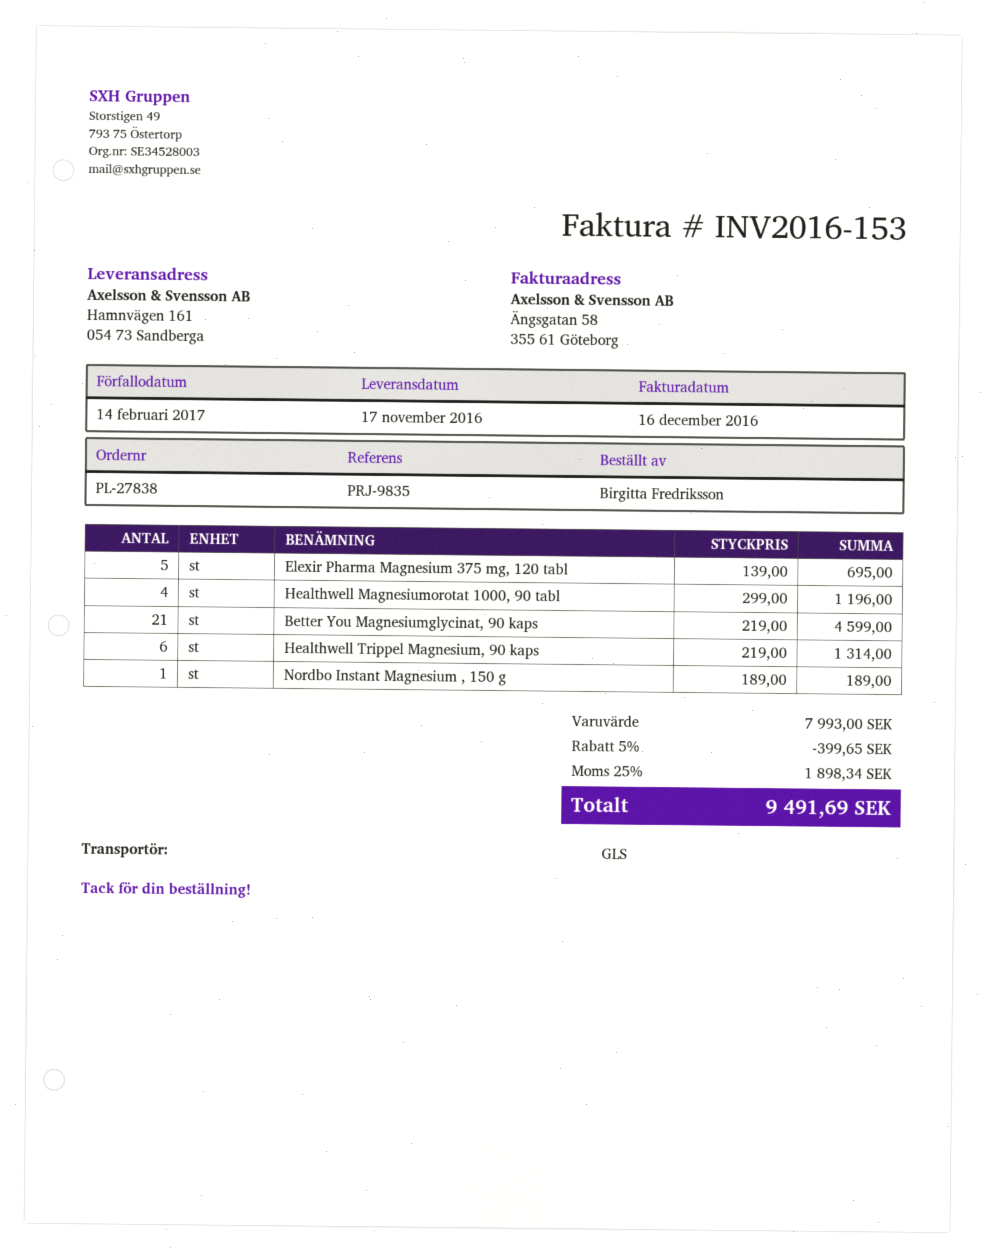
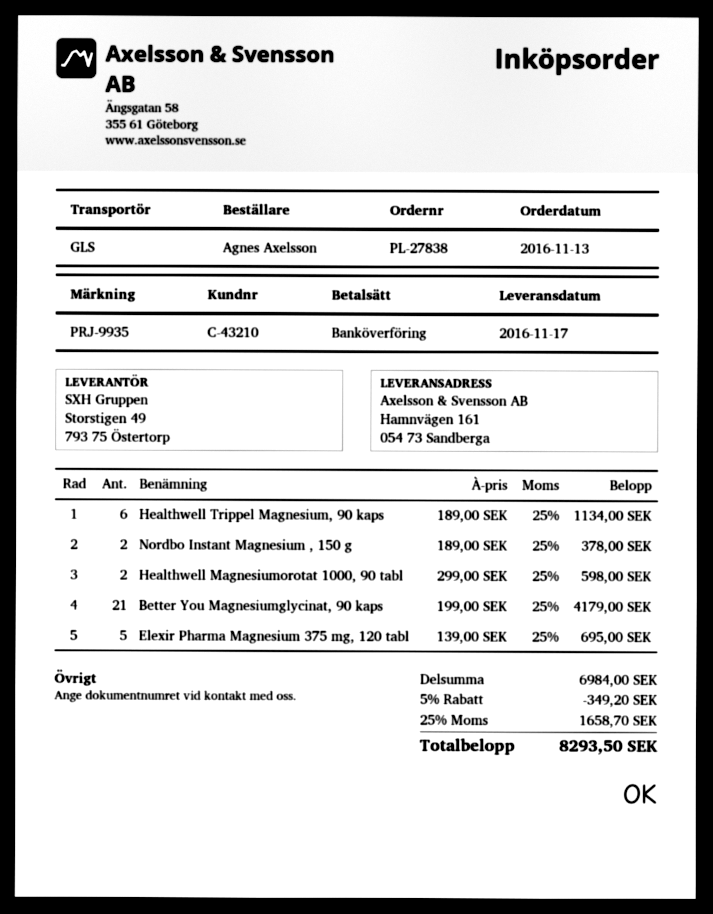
reference: PRJ-9835 -> PRJ-9935
ordered by: Birgitta Fredriksson -> Agnes Axelsson
Healthwell Magnesiumorotat 1000, 90 tabl: 4 x 299.00 = 1196.00 -> 2 x 299.00 = 598.00
Better You Magnesiumglycinat, 90 kaps: 21 x 219.00 = 4599.00 -> 21 x 199.00 = 4179.00
Healthwell Trippel Magnesium, 90 kaps: 6 x 219.00 = 1314.00 -> 6 x 189.00 = 1134.00
Nordbo Instant Magnesium , 150 g: 1 x 189.00 = 189.00 -> 2 x 189.00 = 378.00
subtotal: 7993.00 -> 6984.00
discount: 5% = 399.65 -> 5% = 349.20
tax: 25% = 1898.34 -> 25% = 1658.70
total: 9491.69 -> 8293.50

